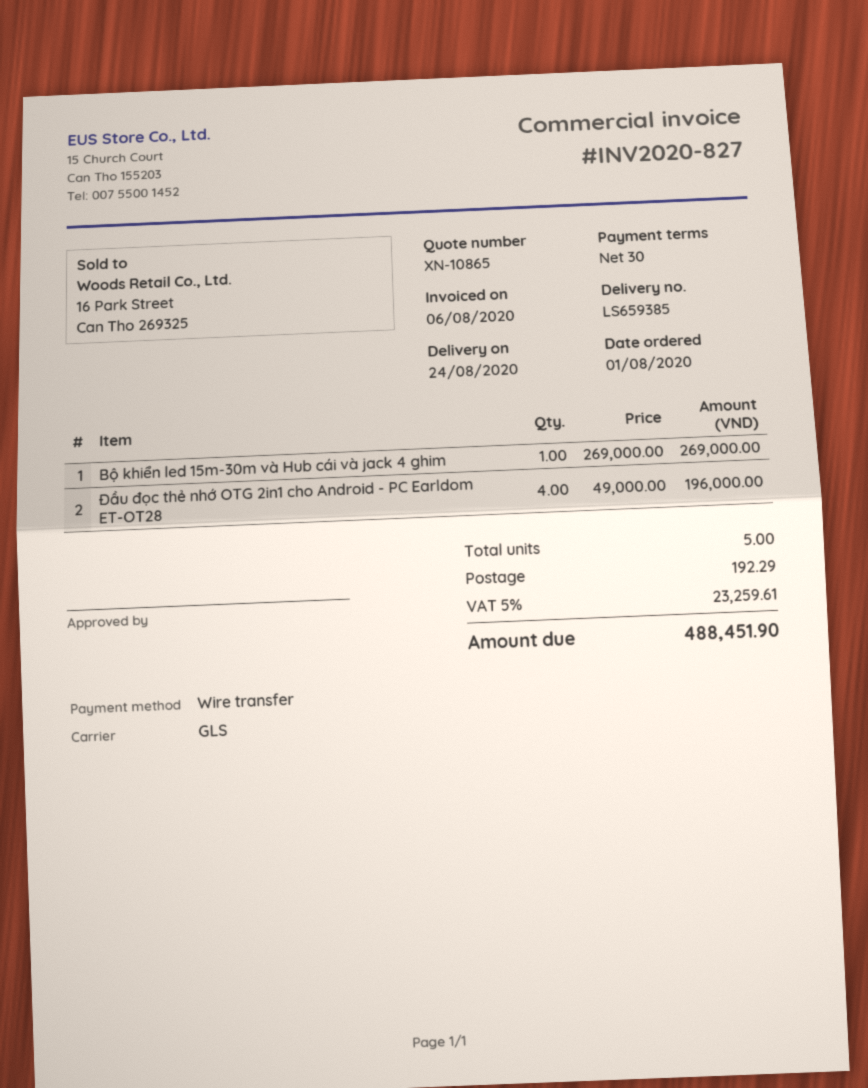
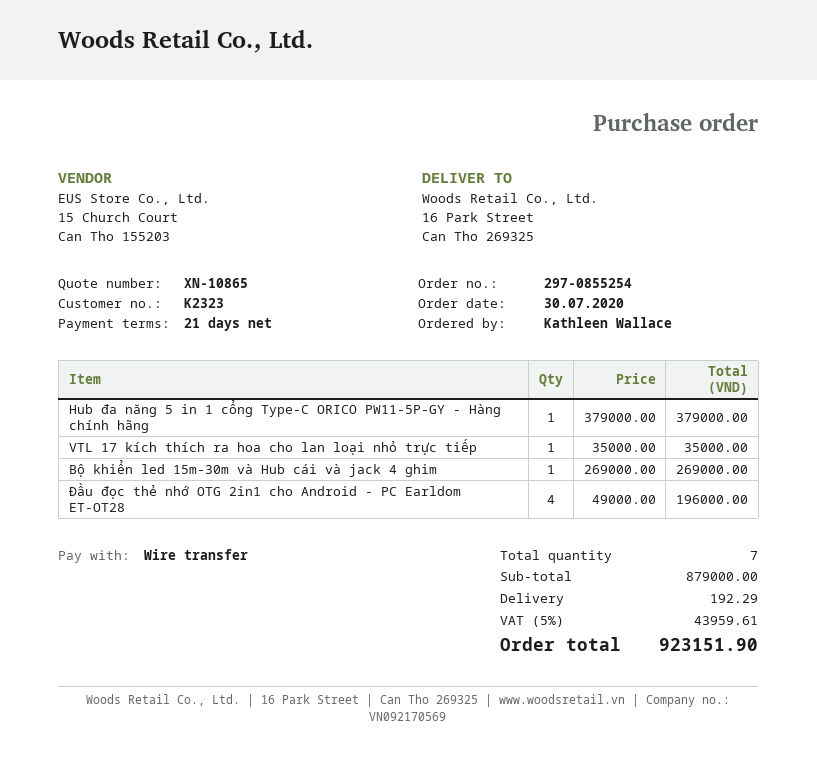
order date: 2020-08-01 -> 2020-07-30
payment terms: 30 days -> 21 days
Hub đa năng 5 in 1 cổng Type-C ORICO PW11-5P-GY - Hàng chính hãng: none -> 1 x 379000.00 = 379000.00
VTL 17 kích thích ra hoa cho lan loại nhỏ trực tiếp: none -> 1 x 35000.00 = 35000.00
total quantity: 5 -> 7
tax: 5% = 23259.61 -> 5% = 43959.61
total: 488451.90 -> 923151.90

